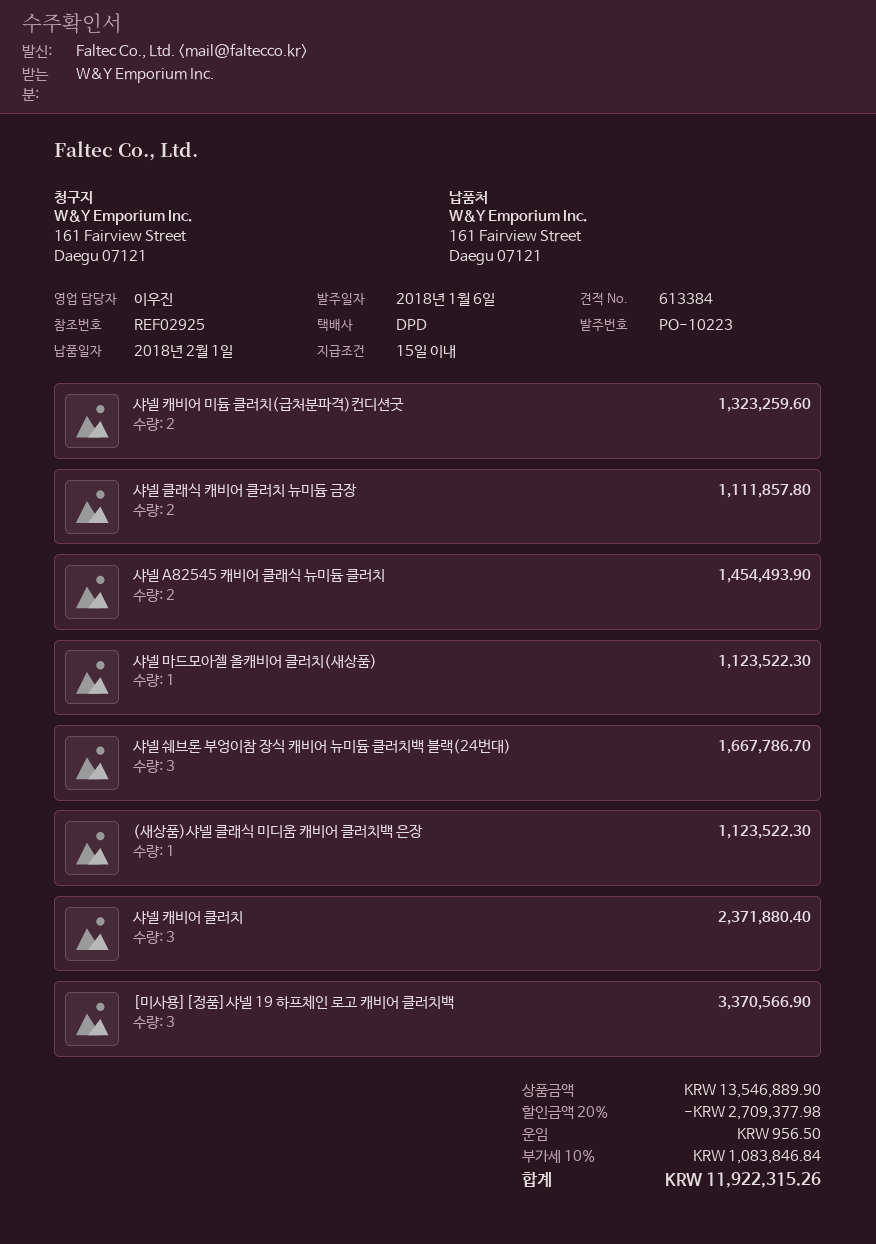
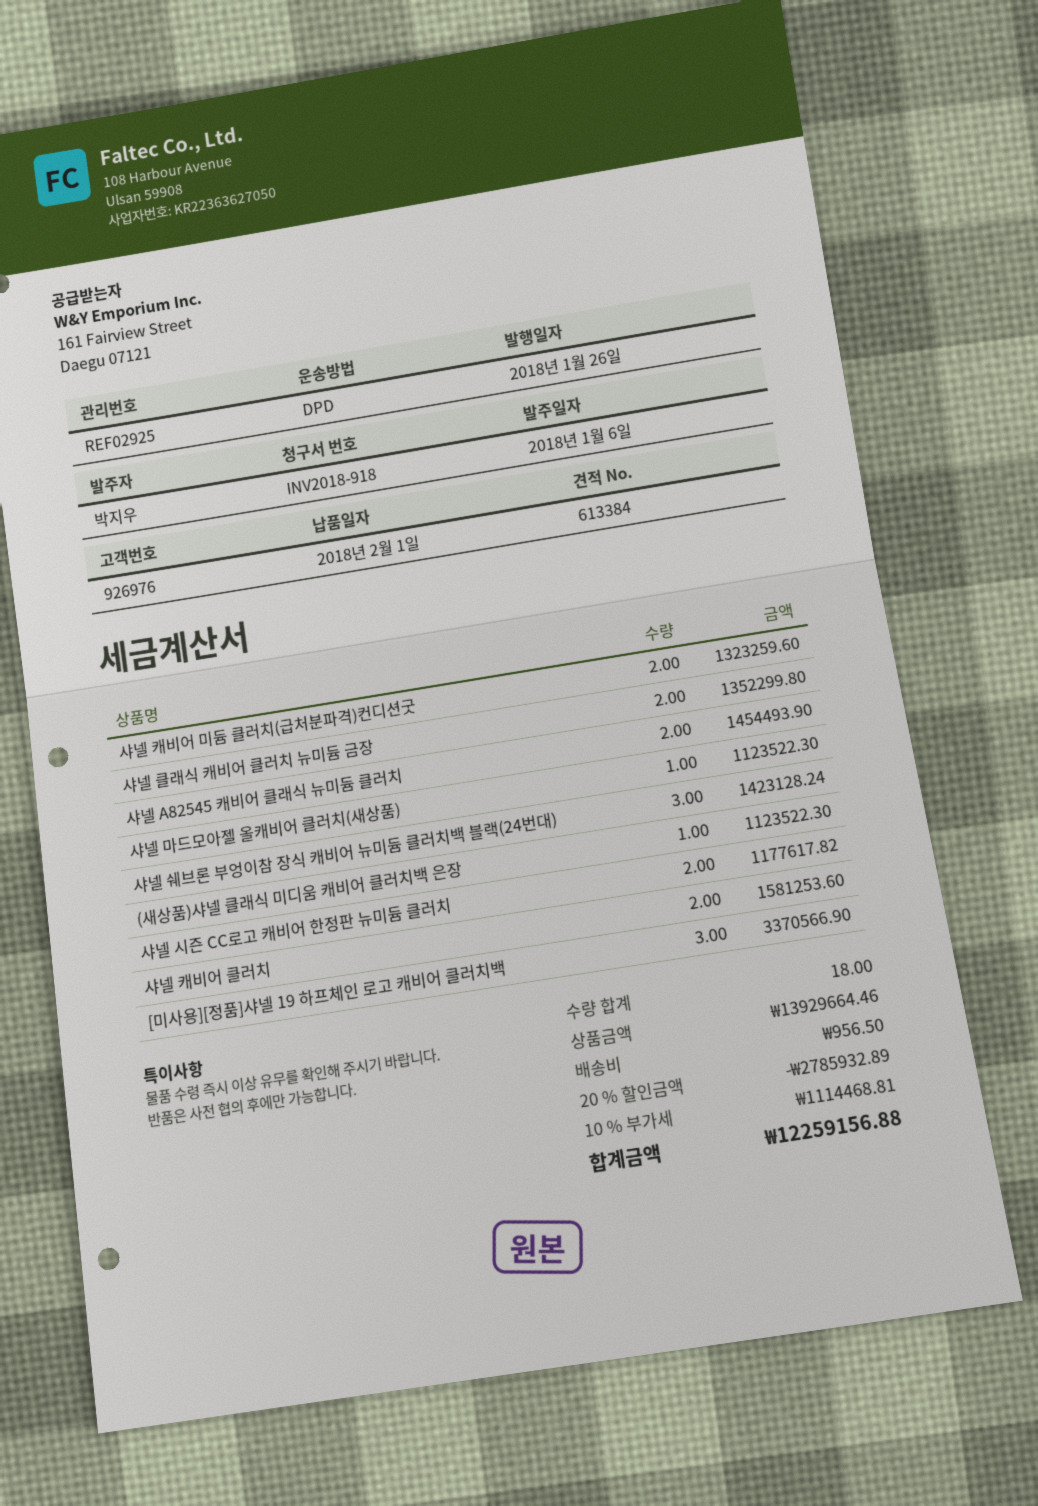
샤넬 클래식 캐비어 클러치 뉴미듐 금장: 2 for 1111857.80 -> 2 for 1352299.80
샤넬 쉐브론 부엉이참 장식 캐비어 뉴미듐 클러치백 블랙(24번대): 3 for 1667786.70 -> 3 for 1423128.24
샤넬 캐비어 클러치: 3 for 2371880.40 -> 2 for 1581253.60
샤넬 시즌 CC로고 캐비어 한정판 뉴미듐 클러치: none -> 2 for 1177617.82
subtotal: 13546889.90 -> 13929664.46
discount: 20% = 2709377.98 -> 20% = 2785932.89
tax: 10% = 1083846.84 -> 10% = 1114468.81
total: 11922315.26 -> 12259156.88

